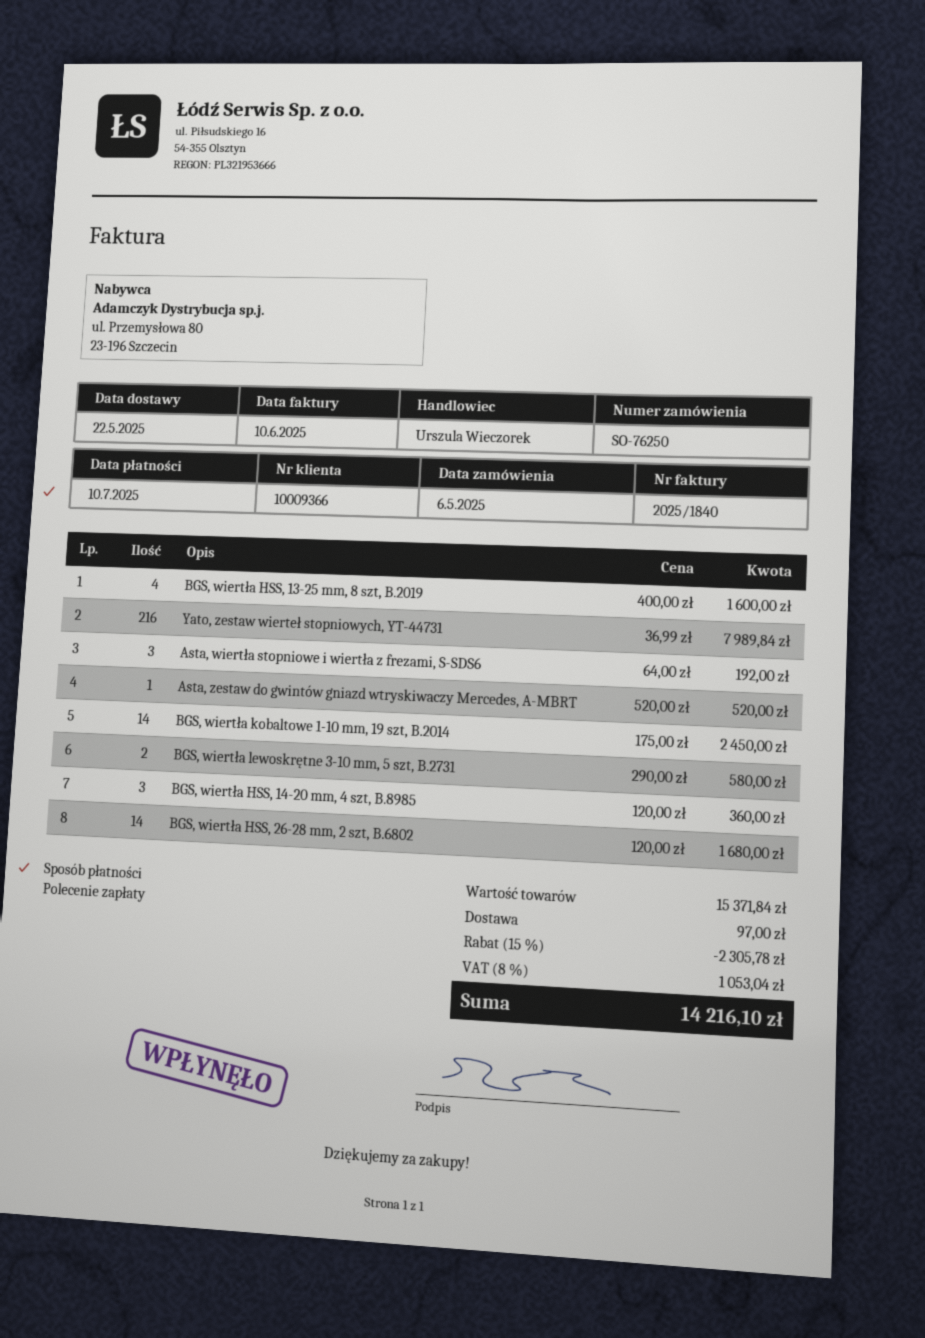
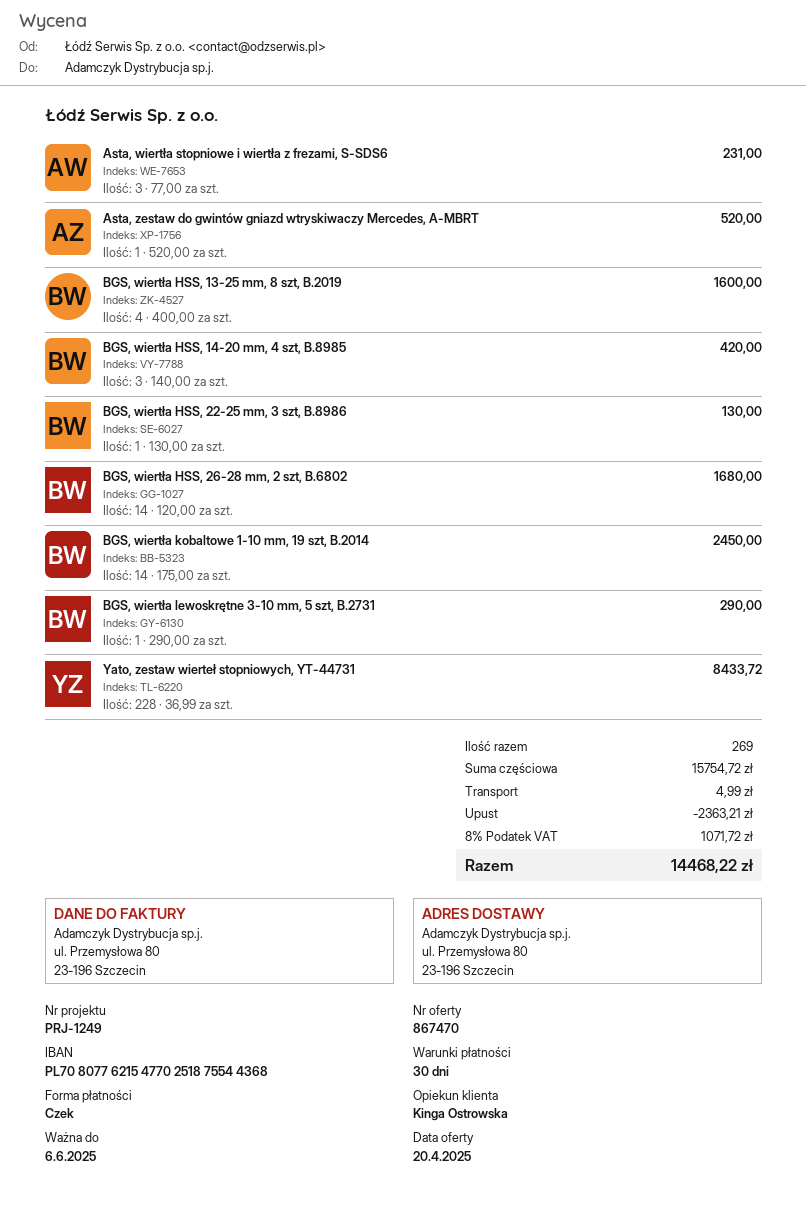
sales rep: Urszula Wieczorek -> Kinga Ostrowska
payment method: direct debit -> cheque
Yato, zestaw wierteł stopniowych, YT-44731: 216 x 36.99 = 7989.84 -> 228 x 36.99 = 8433.72
Asta, wiertła stopniowe i wiertła z frezami, S-SDS6: 3 x 64.00 = 192.00 -> 3 x 77.00 = 231.00
BGS, wiertła lewoskrętne 3-10 mm, 5 szt, B.2731: 2 x 290.00 = 580.00 -> 1 x 290.00 = 290.00
BGS, wiertła HSS, 14-20 mm, 4 szt, B.8985: 3 x 120.00 = 360.00 -> 3 x 140.00 = 420.00
BGS, wiertła HSS, 22-25 mm, 3 szt, B.8986: none -> 1 x 130.00 = 130.00
subtotal: 15371.84 -> 15754.72
discount: 2305.78 -> 2363.21
shipping: 97.00 -> 4.99
tax: 8% = 1053.04 -> 8% = 1071.72
total: 14216.10 -> 14468.22

